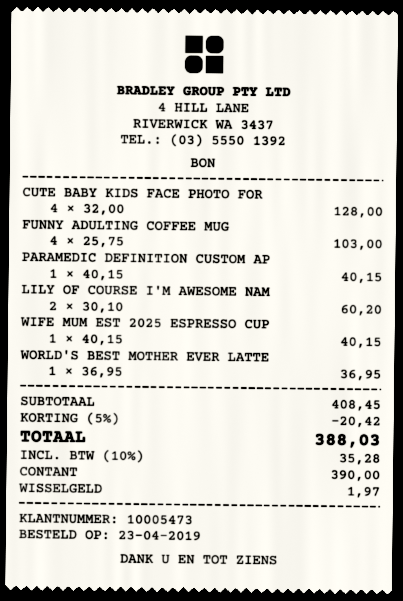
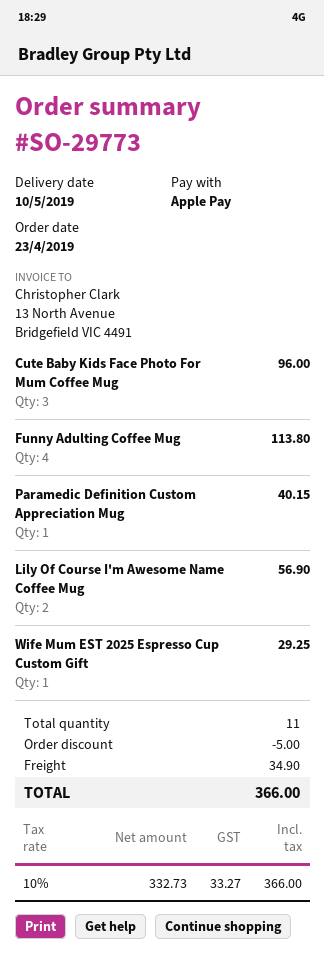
payment method: cash -> Apple Pay
CUTE BABY KIDS FACE PHOTO FOR: 4 for 128.00 -> 3 for 96.00
FUNNY ADULTING COFFEE MUG: 4 for 103.00 -> 4 for 113.80
LILY OF COURSE I'M AWESOME NAM: 2 for 60.20 -> 2 for 56.90
WIFE MUM EST 2025 ESPRESSO CUP: 1 for 40.15 -> 1 for 29.25
WORLD'S BEST MOTHER EVER LATTE: 1 for 36.95 -> none
discount: 20.42 -> 5.00
shipping: none -> 34.90
tax: 10% = 35.28 -> 10% = 33.27
total: 388.03 -> 366.00

